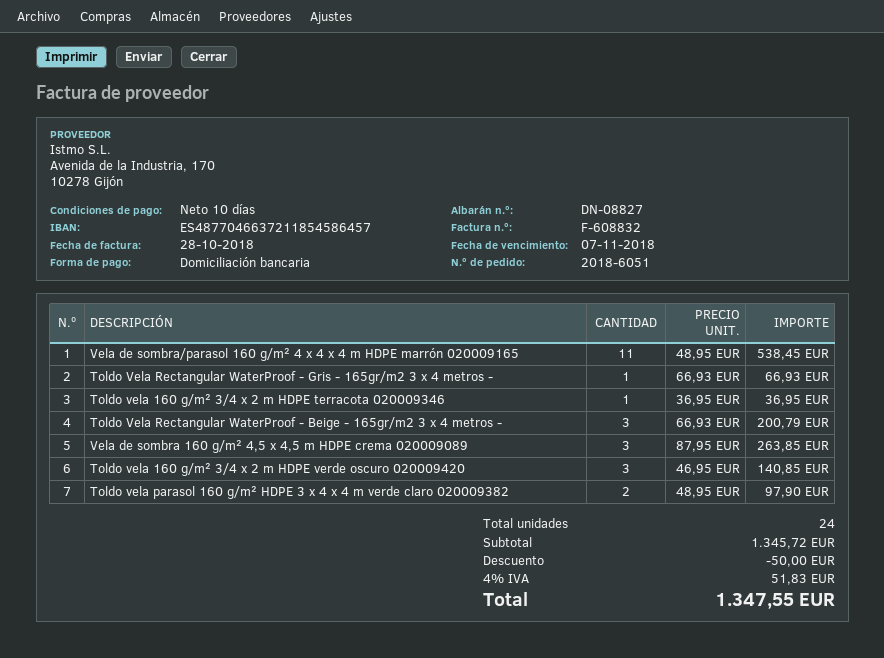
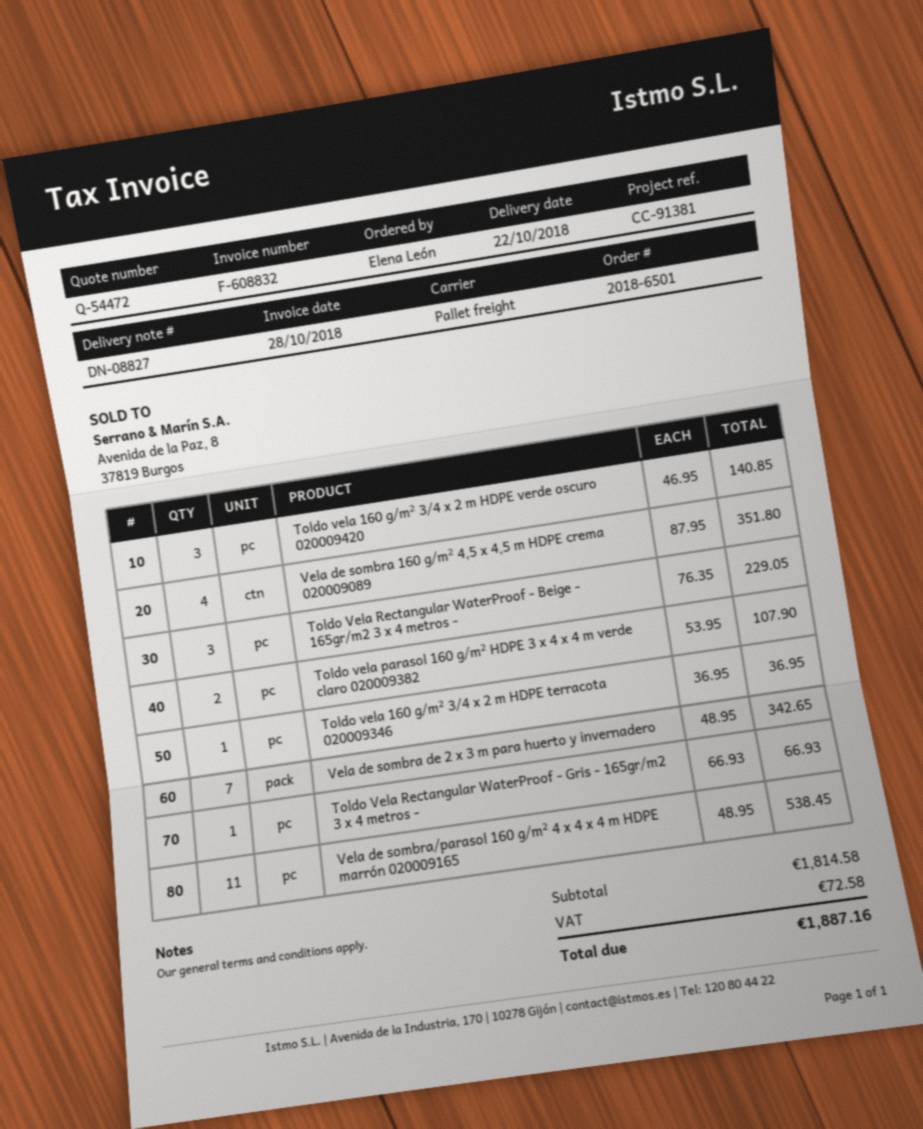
order number: 2018-6051 -> 2018-6501
Toldo Vela Rectangular WaterProof - Beige - 165gr/m2 3 x 4 metros -: 3 x 66.93 = 200.79 -> 3 x 76.35 = 229.05
Vela de sombra 160 g/m² 4,5 x 4,5 m HDPE crema 020009089: 3 x 87.95 = 263.85 -> 4 x 87.95 = 351.80
Toldo vela parasol 160 g/m² HDPE 3 x 4 x 4 m verde claro 020009382: 2 x 48.95 = 97.90 -> 2 x 53.95 = 107.90
Vela de sombra de 2 x 3 m para huerto y invernadero: none -> 7 x 48.95 = 342.65
subtotal: 1345.72 -> 1814.58
discount: 50.00 -> none
tax: 51.83 -> 72.58
total: 1347.55 -> 1887.16

